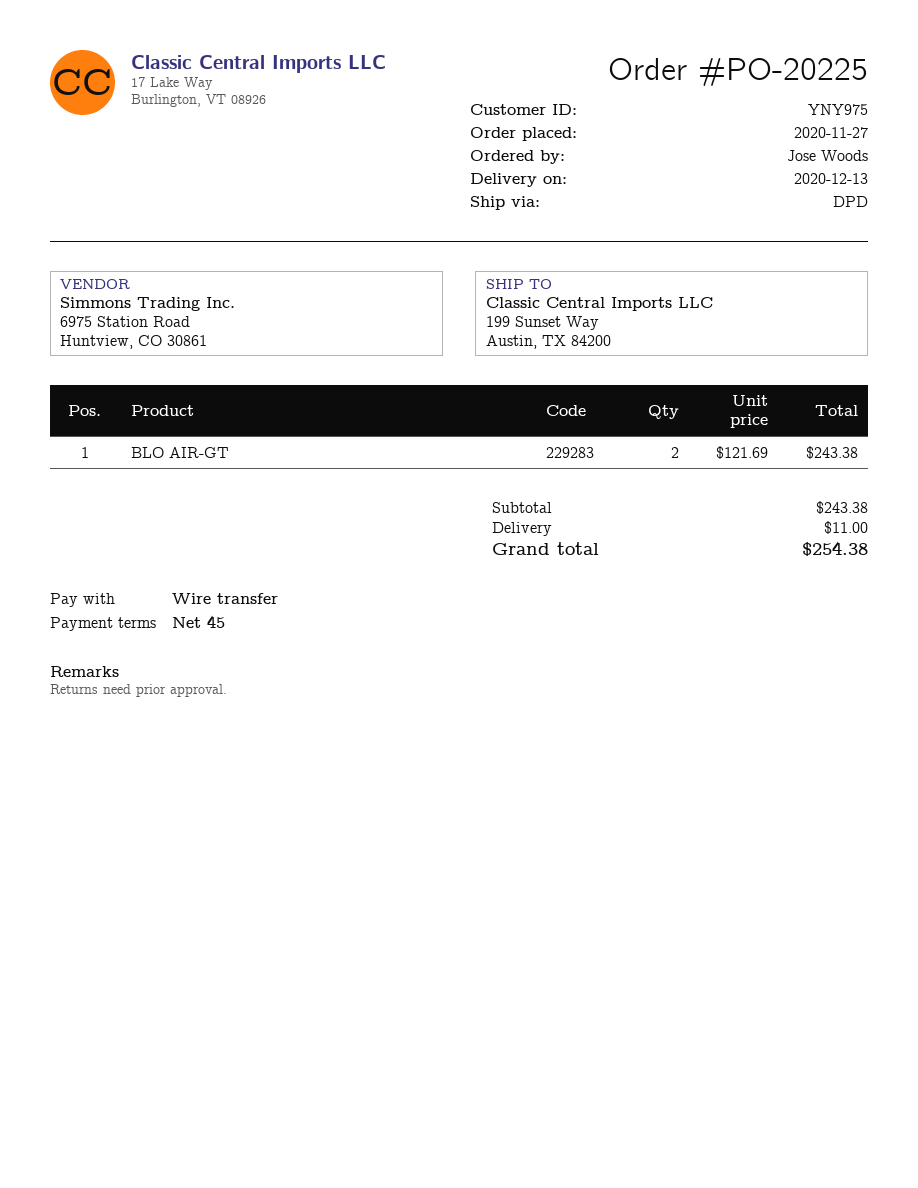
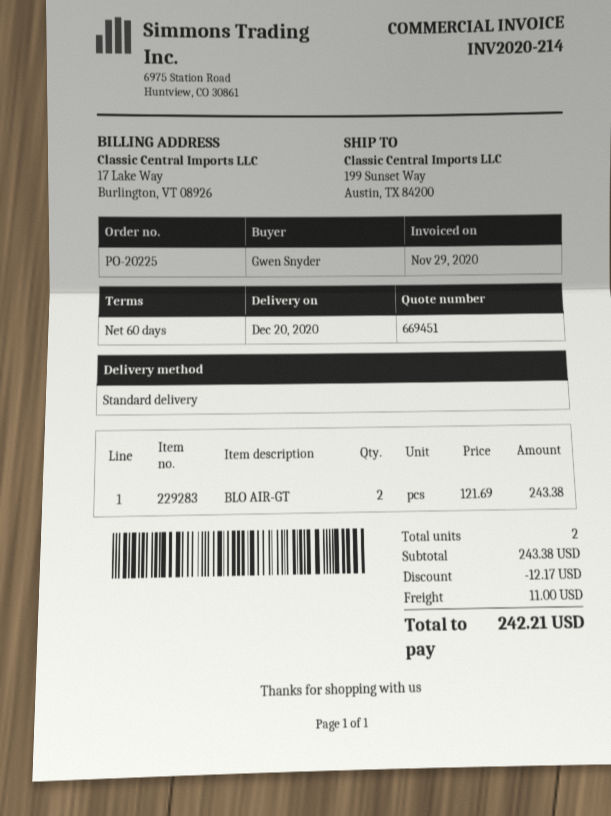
delivery date: 2020-12-13 -> 2020-12-20
payment terms: 45 days -> 60 days
ordered by: Jose Woods -> Gwen Snyder
shipping method: DPD -> standard
discount: none -> 12.17
total: 254.38 -> 242.21

